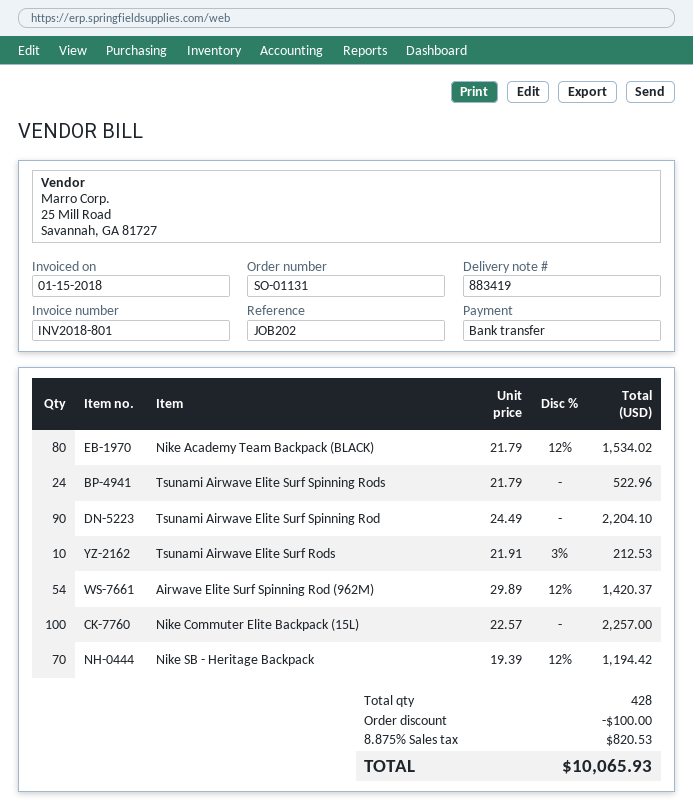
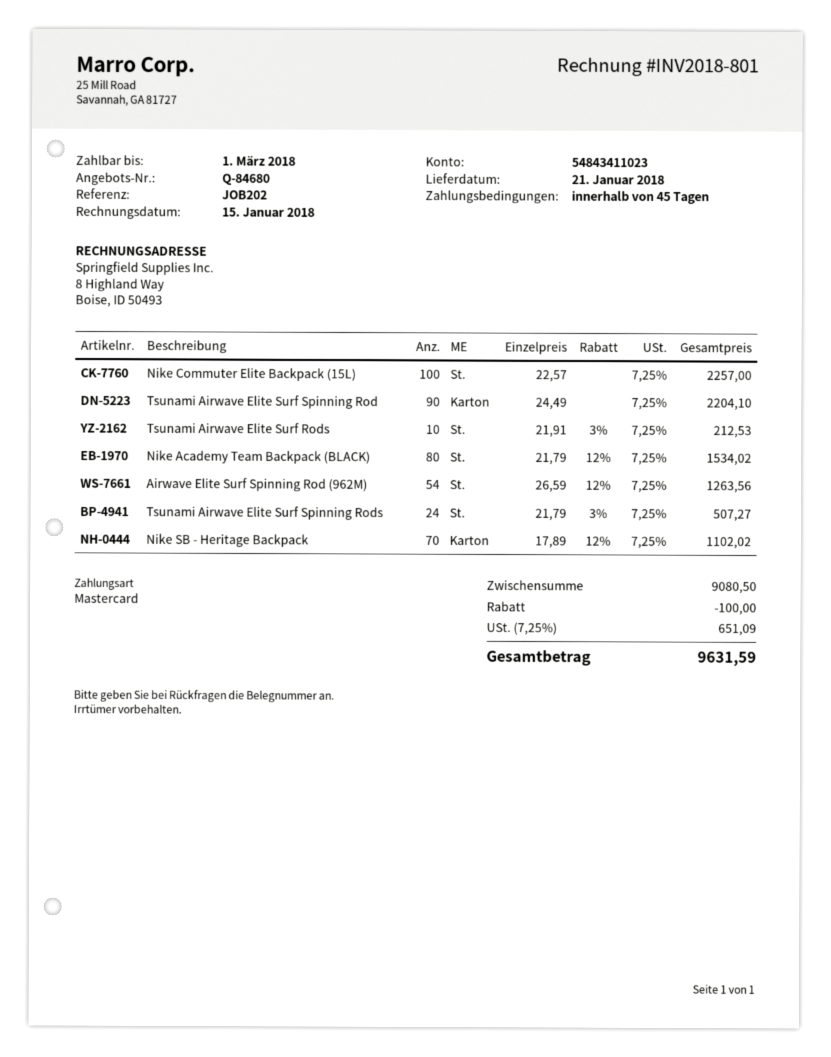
payment method: bank transfer -> Mastercard
Tsunami Airwave Elite Surf Spinning Rods: 24 x 21.79 = 522.96 -> 24 x 21.79 - 3% = 507.27
Airwave Elite Surf Spinning Rod (962M): 54 x 29.89 - 12% = 1420.37 -> 54 x 26.59 - 12% = 1263.56
Nike SB - Heritage Backpack: 70 x 19.39 - 12% = 1194.42 -> 70 x 17.89 - 12% = 1102.02
tax: 8.875% = 820.53 -> 7.25% = 651.09
total: 10065.93 -> 9631.59

